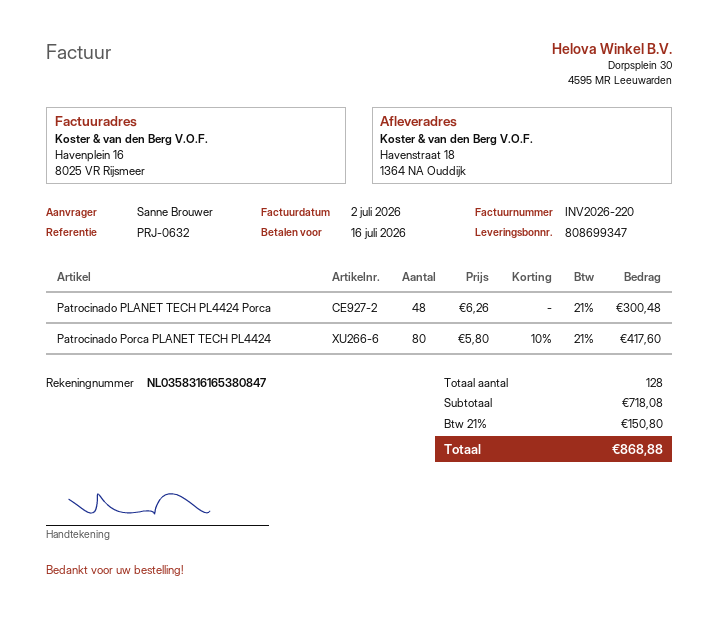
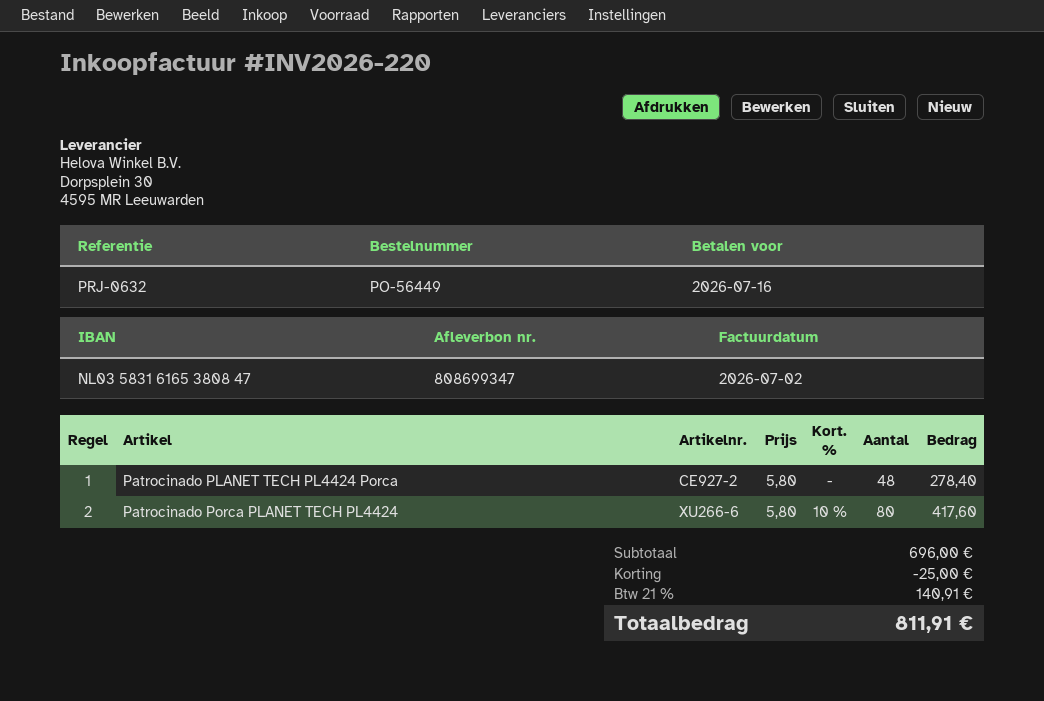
Patrocinado PLANET TECH PL4424 Porca: 48 x 6.26 = 300.48 -> 48 x 5.80 = 278.40
subtotal: 718.08 -> 696.00
discount: none -> 25.00
tax: 21% = 150.80 -> 21% = 140.91
total: 868.88 -> 811.91

